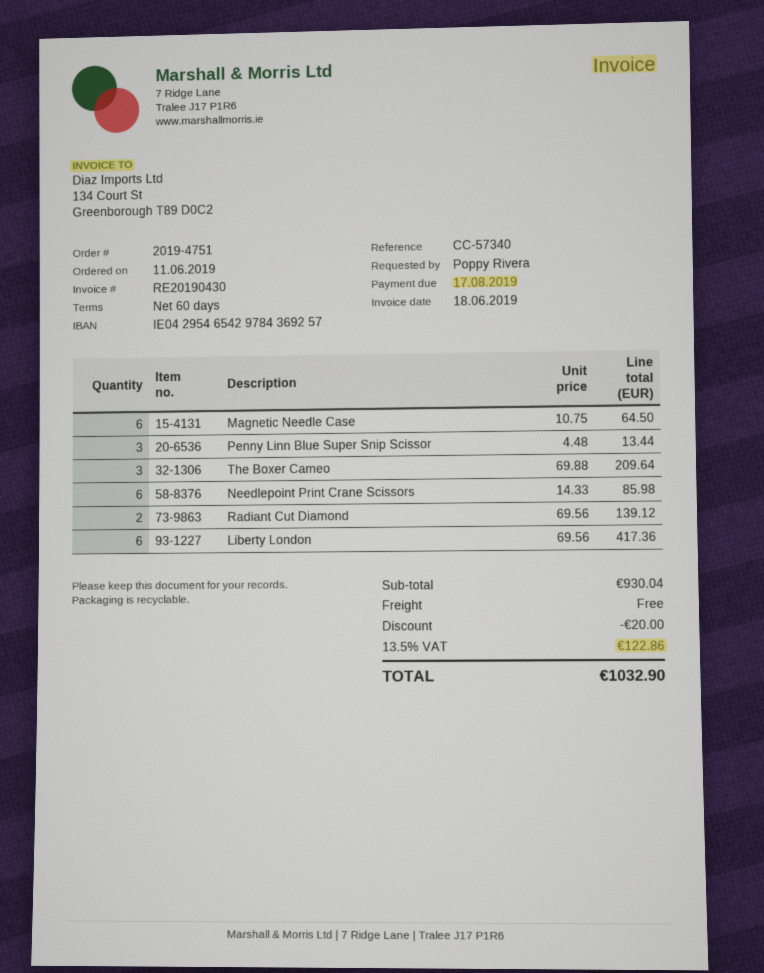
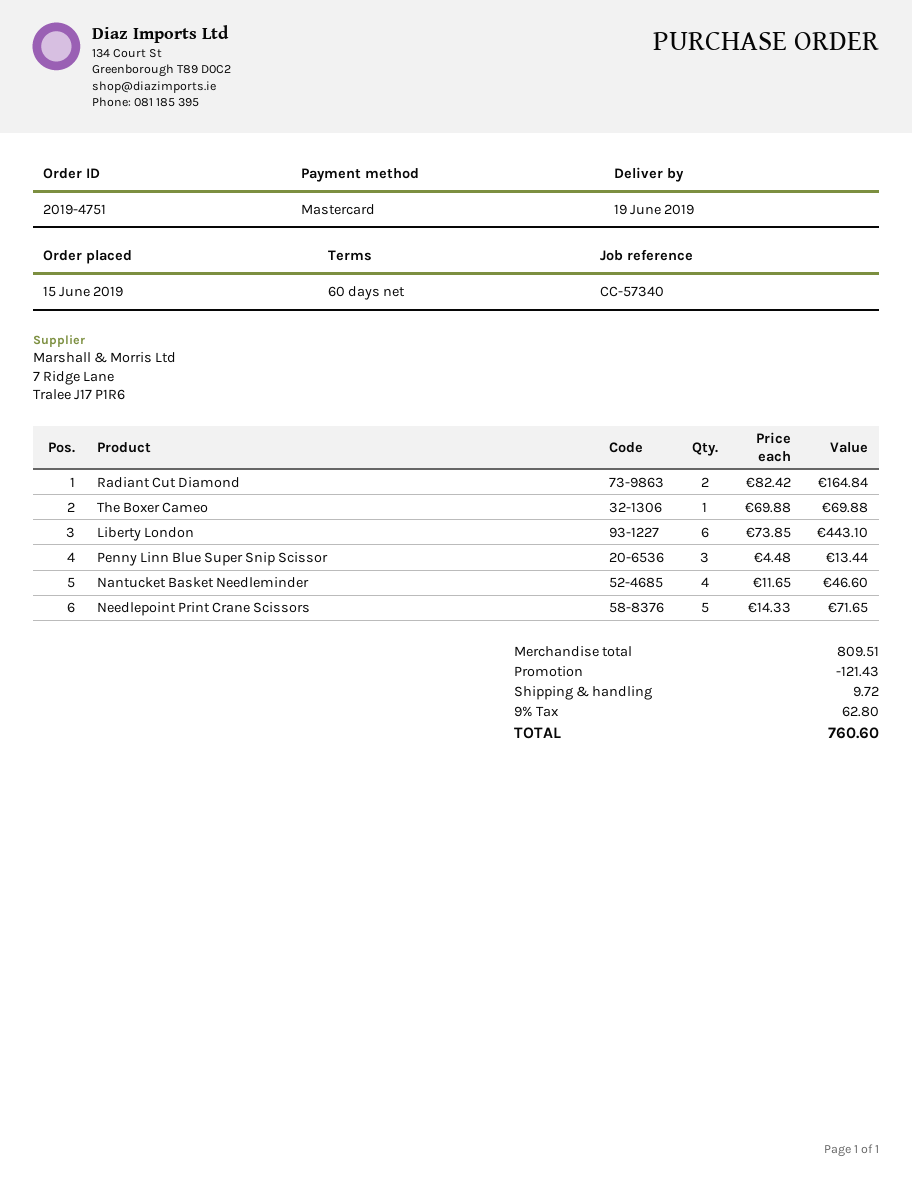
order date: 2019-06-11 -> 2019-06-15
Magnetic Needle Case: 6 x 10.75 = 64.50 -> none
The Boxer Cameo: 3 x 69.88 = 209.64 -> 1 x 69.88 = 69.88
Needlepoint Print Crane Scissors: 6 x 14.33 = 85.98 -> 5 x 14.33 = 71.65
Radiant Cut Diamond: 2 x 69.56 = 139.12 -> 2 x 82.42 = 164.84
Liberty London: 6 x 69.56 = 417.36 -> 6 x 73.85 = 443.10
Nantucket Basket Needleminder: none -> 4 x 11.65 = 46.60
subtotal: 930.04 -> 809.51
discount: 20.00 -> 121.43
shipping: 0.00 -> 9.72
tax: 13.5% = 122.86 -> 9% = 62.80
total: 1032.90 -> 760.60

